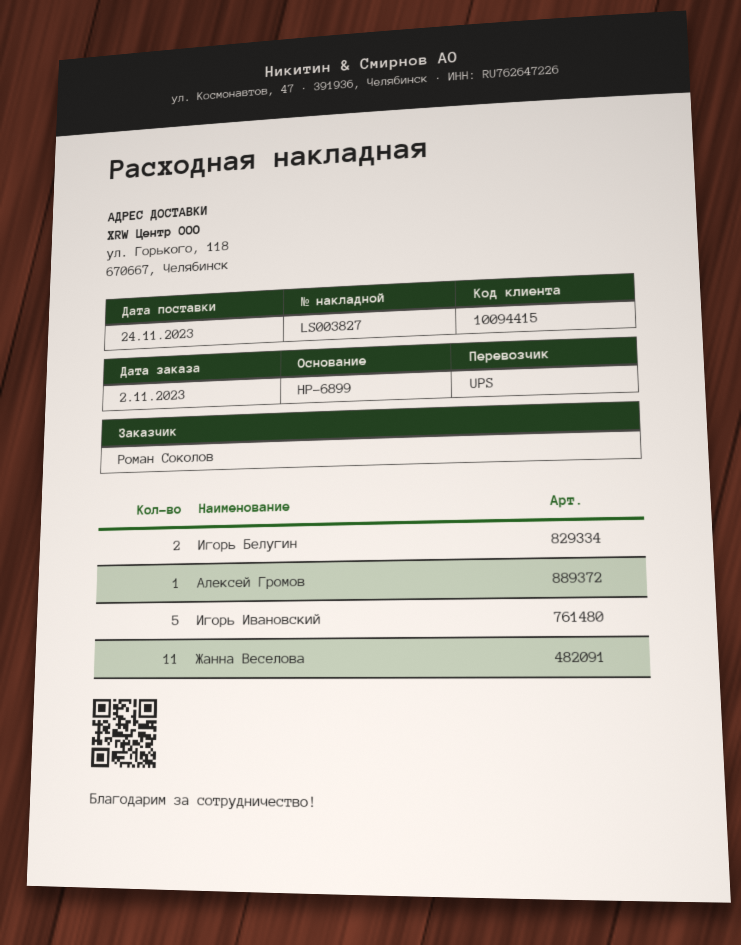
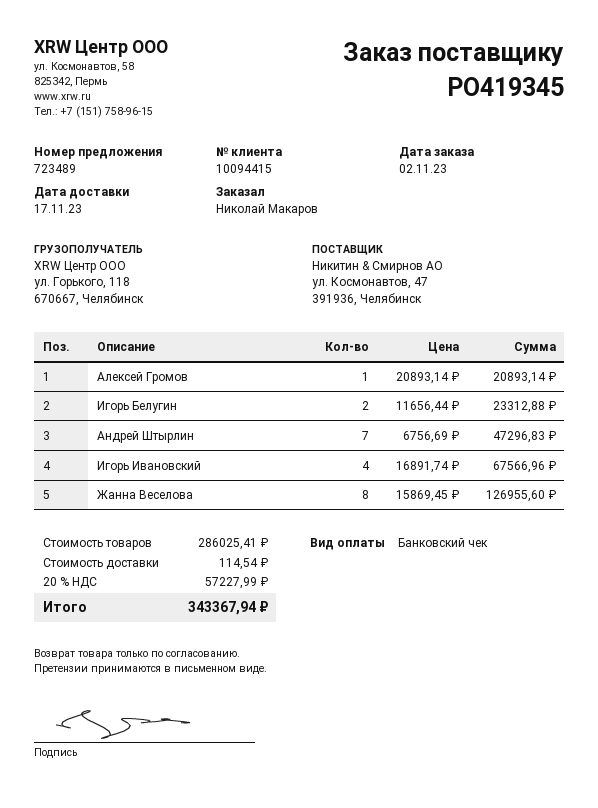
delivery date: 2023-11-24 -> 2023-11-17
ordered by: Роман Соколов -> Николай Макаров
Игорь Ивановский: 5 -> 4
Жанна Веселова: 11 -> 8
Андрей Штырлин: none -> 7

